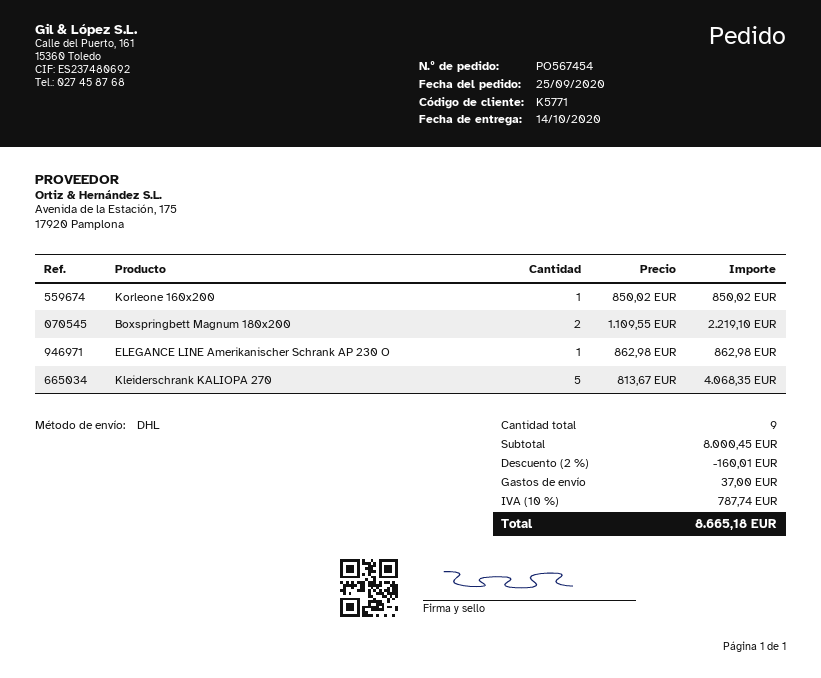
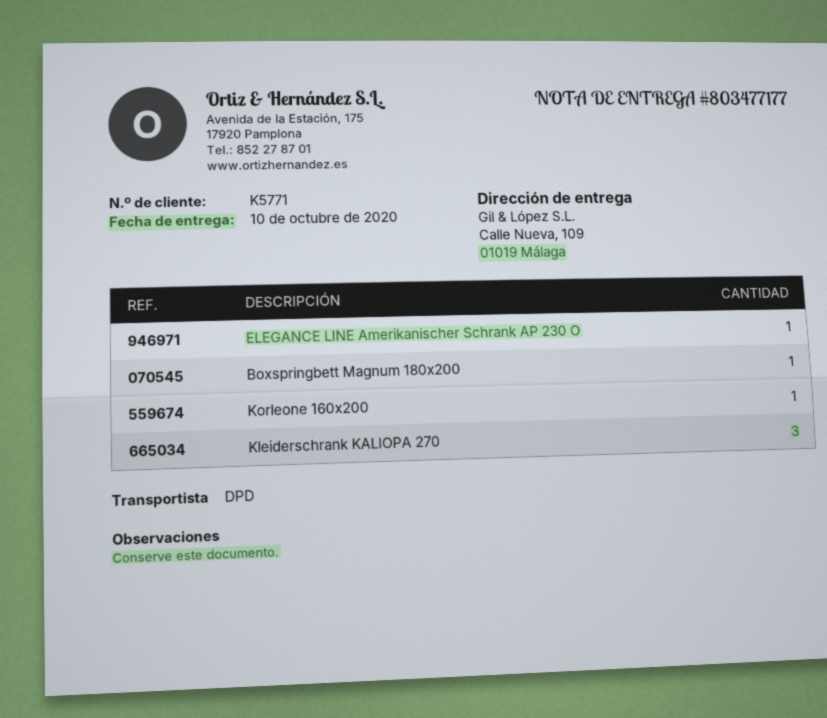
delivery date: 2020-10-14 -> 2020-10-10
shipping method: DHL -> DPD
Boxspringbett Magnum 180x200: 2 -> 1
Kleiderschrank KALIOPA 270: 5 -> 3

